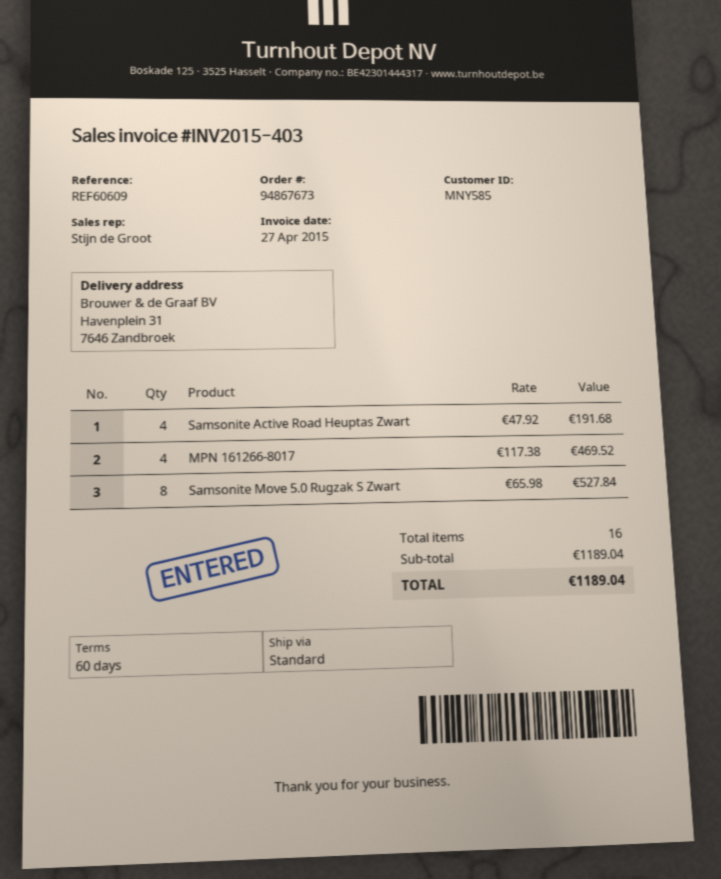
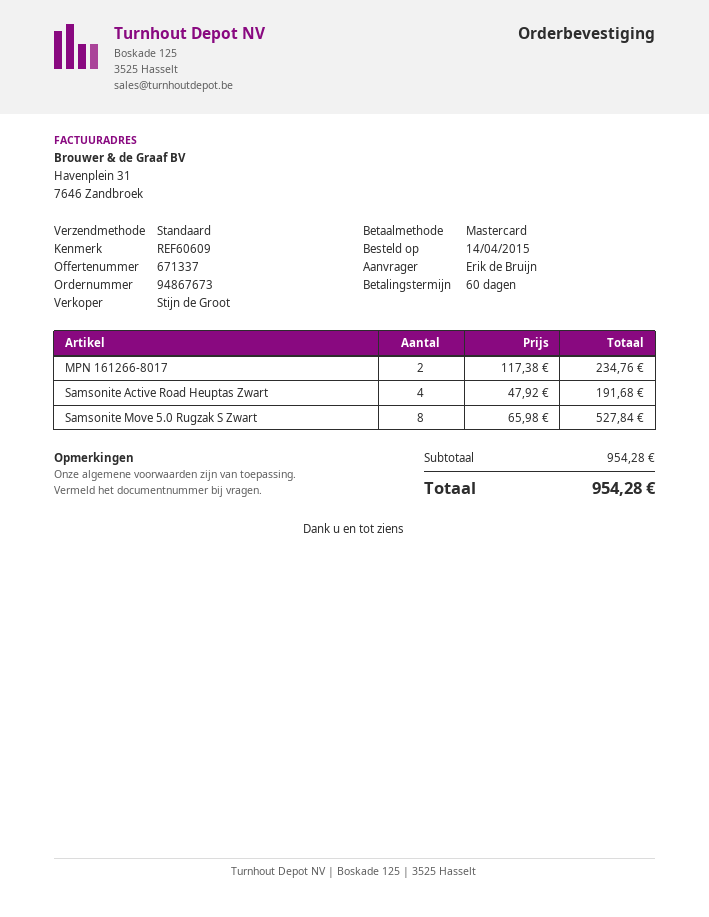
MPN 161266-8017: 4 x 117.38 = 469.52 -> 2 x 117.38 = 234.76
subtotal: 1189.04 -> 954.28
total: 1189.04 -> 954.28

